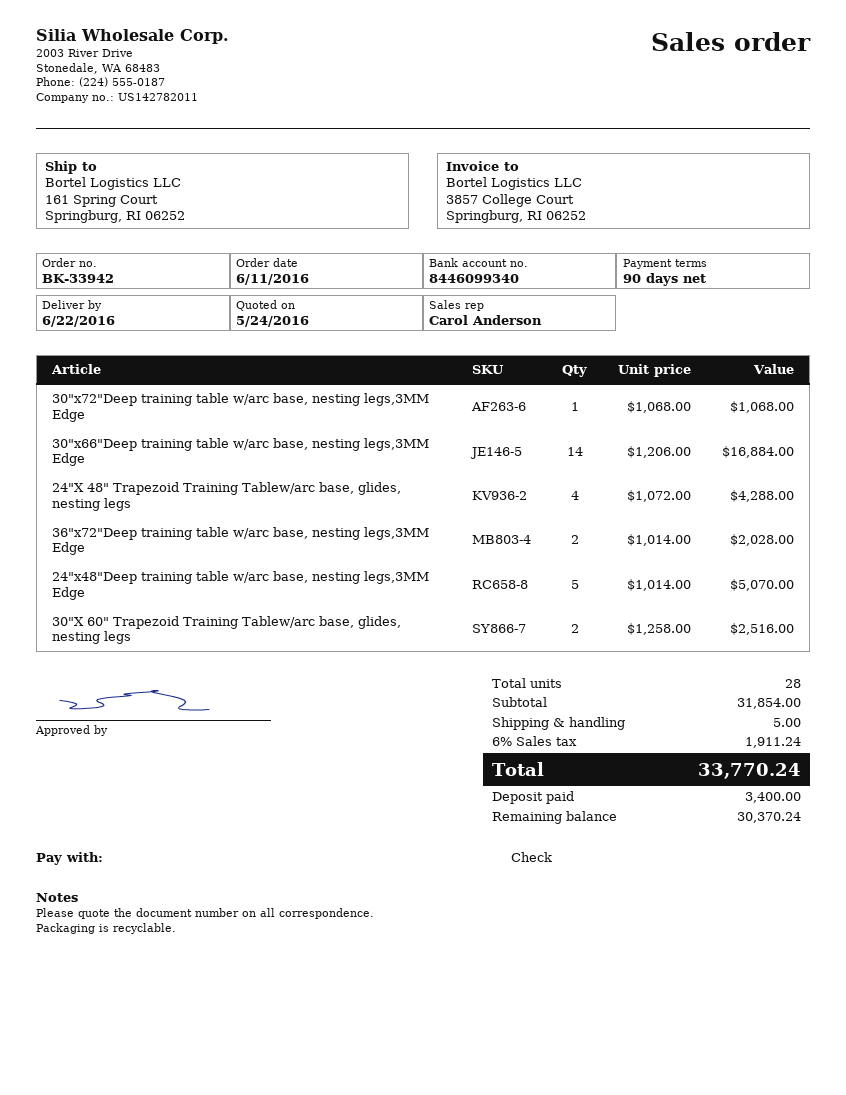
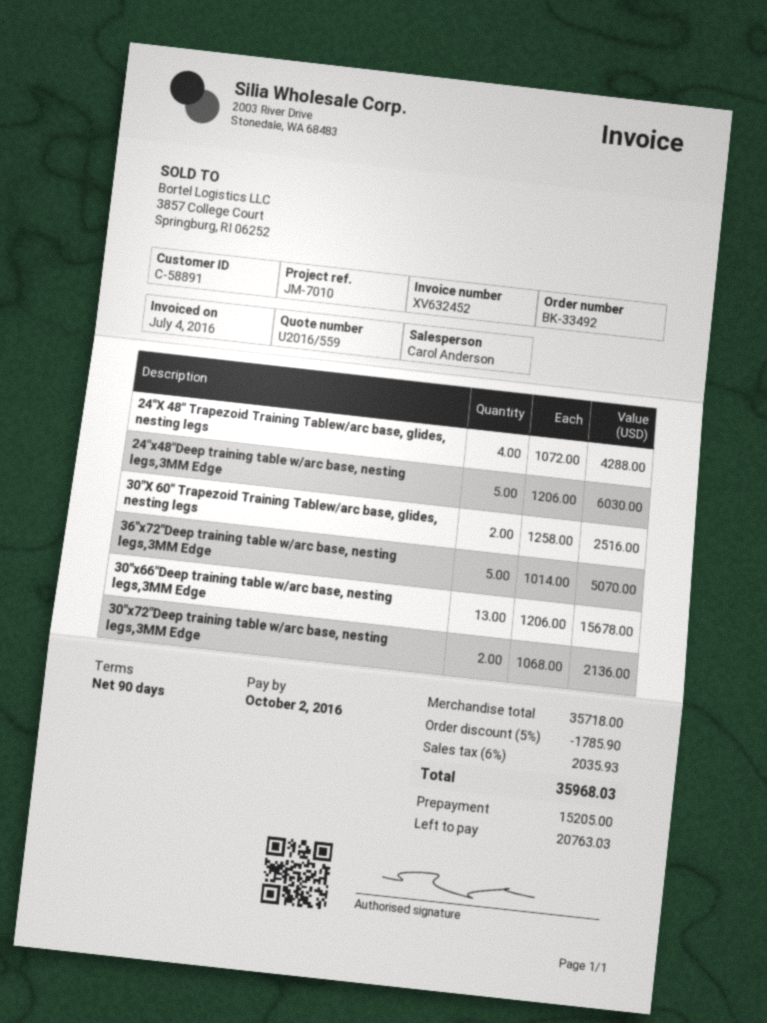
order number: BK-33942 -> BK-33492
30"x72"Deep training table w/arc base, nesting legs,3MM Edge: 1 x 1068.00 = 1068.00 -> 2 x 1068.00 = 2136.00
30"x66"Deep training table w/arc base, nesting legs,3MM Edge: 14 x 1206.00 = 16884.00 -> 13 x 1206.00 = 15678.00
36"x72"Deep training table w/arc base, nesting legs,3MM Edge: 2 x 1014.00 = 2028.00 -> 5 x 1014.00 = 5070.00
24"x48"Deep training table w/arc base, nesting legs,3MM Edge: 5 x 1014.00 = 5070.00 -> 5 x 1206.00 = 6030.00
subtotal: 31854.00 -> 35718.00
discount: none -> 5% = 1785.90
shipping: 5.00 -> none
tax: 6% = 1911.24 -> 6% = 2035.93
total: 33770.24 -> 35968.03
deposit: 3400.00 -> 15205.00
balance: 30370.24 -> 20763.03

